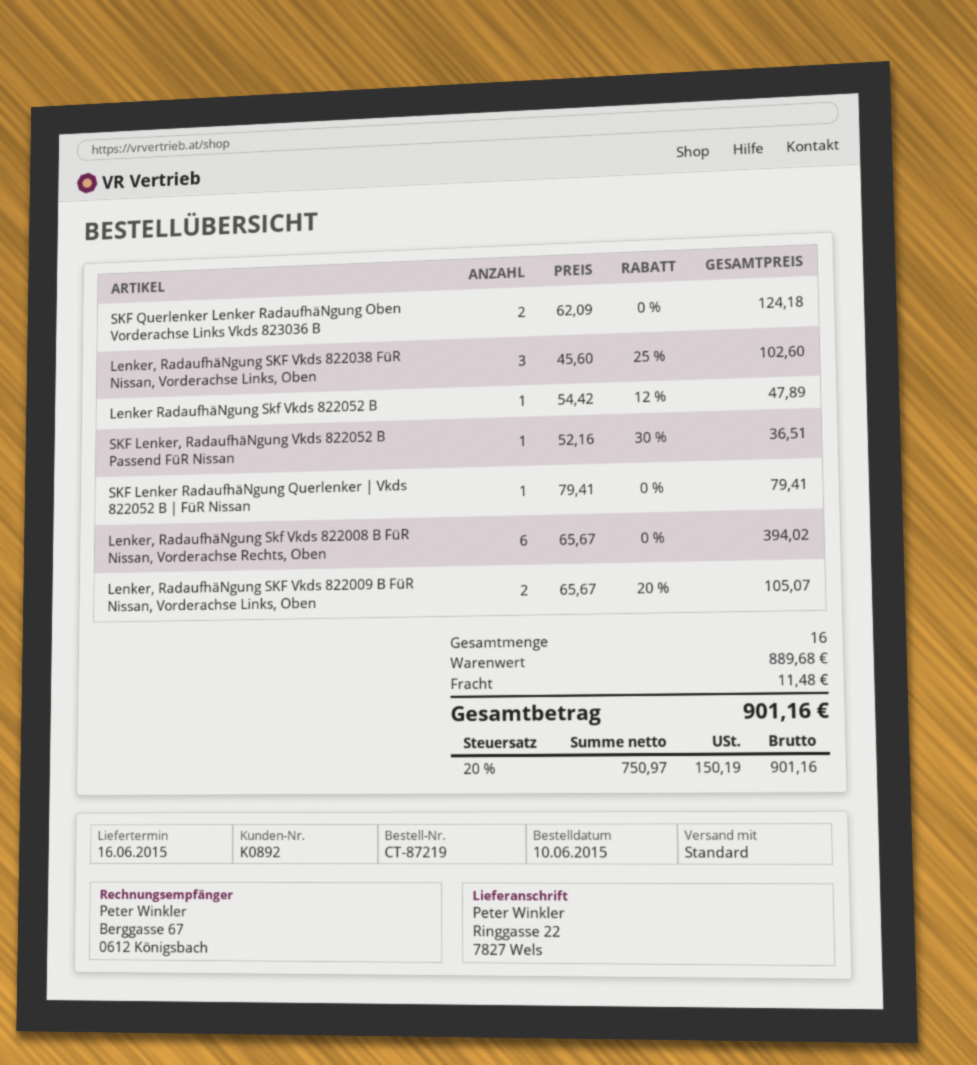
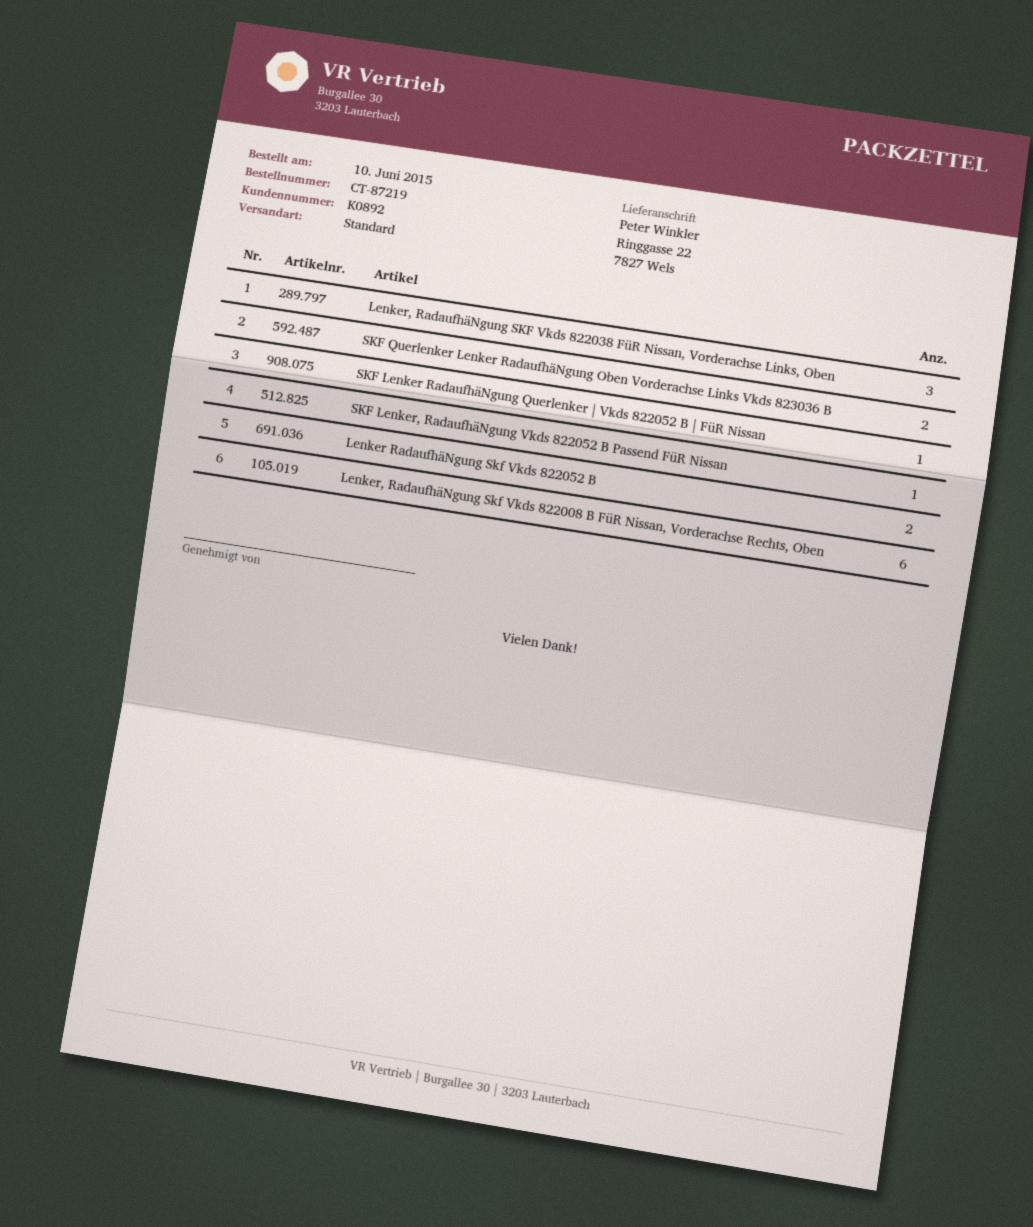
Lenker RadaufhäNgung Skf Vkds 822052 B: 1 -> 2
Lenker, RadaufhäNgung SKF Vkds 822009 B FüR Nissan, Vorderachse Links, Oben: 2 -> none

